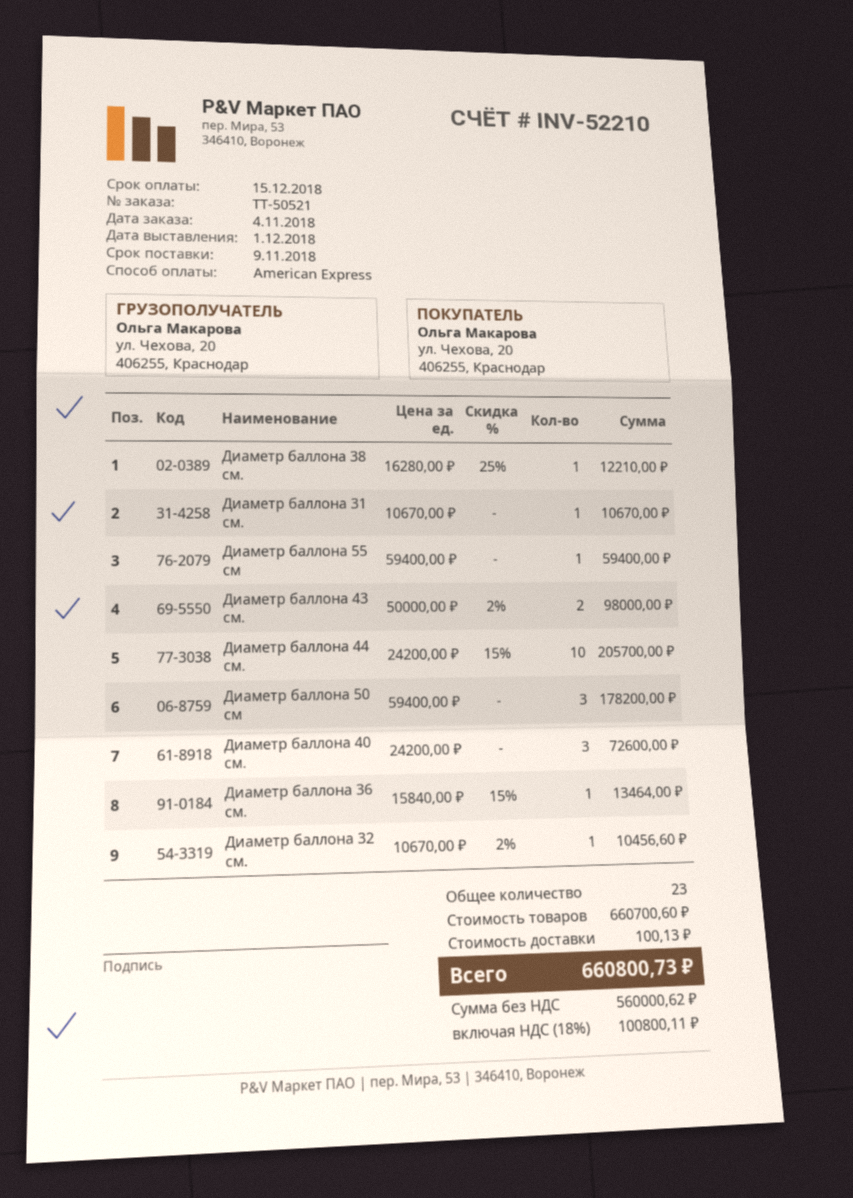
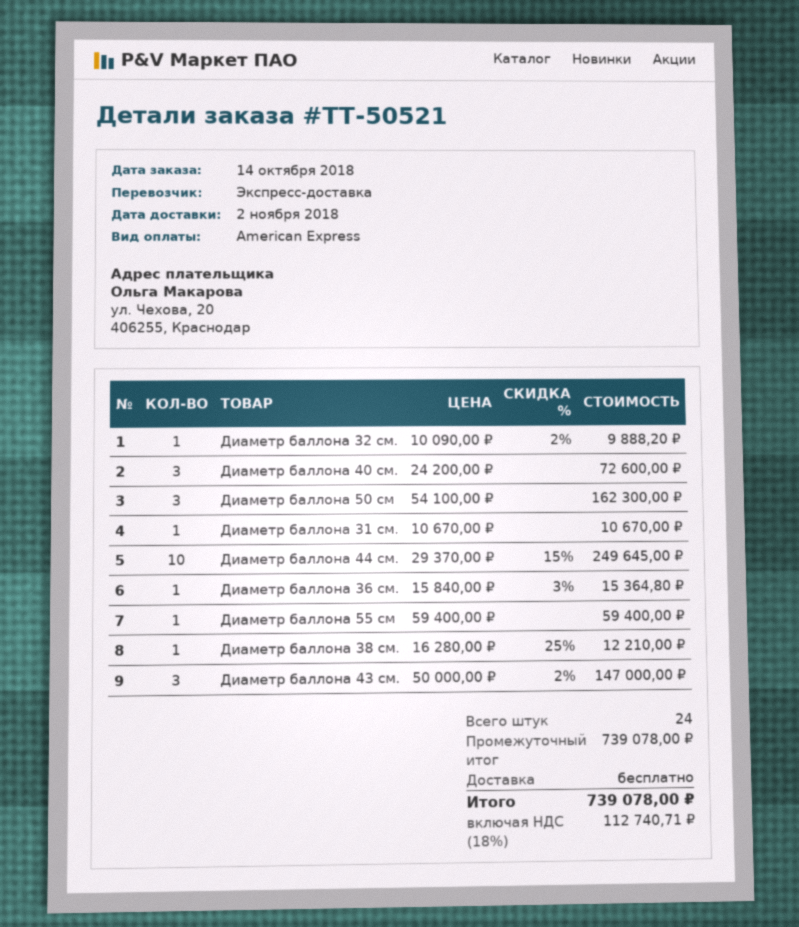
order date: 2018-11-04 -> 2018-10-14
delivery date: 2018-11-09 -> 2018-11-02
Диаметр баллона 43 см.: 2 x 50000.00 - 2% = 98000.00 -> 3 x 50000.00 - 2% = 147000.00
Диаметр баллона 44 см.: 10 x 24200.00 - 15% = 205700.00 -> 10 x 29370.00 - 15% = 249645.00
Диаметр баллона 50 см: 3 x 59400.00 = 178200.00 -> 3 x 54100.00 = 162300.00
Диаметр баллона 36 см.: 1 x 15840.00 - 15% = 13464.00 -> 1 x 15840.00 - 3% = 15364.80
Диаметр баллона 32 см.: 1 x 10670.00 - 2% = 10456.60 -> 1 x 10090.00 - 2% = 9888.20
total quantity: 23 -> 24
subtotal: 660700.60 -> 739078.00
shipping: 100.13 -> 0.00
tax: 18% = 100800.11 -> 18% = 112740.71
total: 660800.73 -> 739078.00

